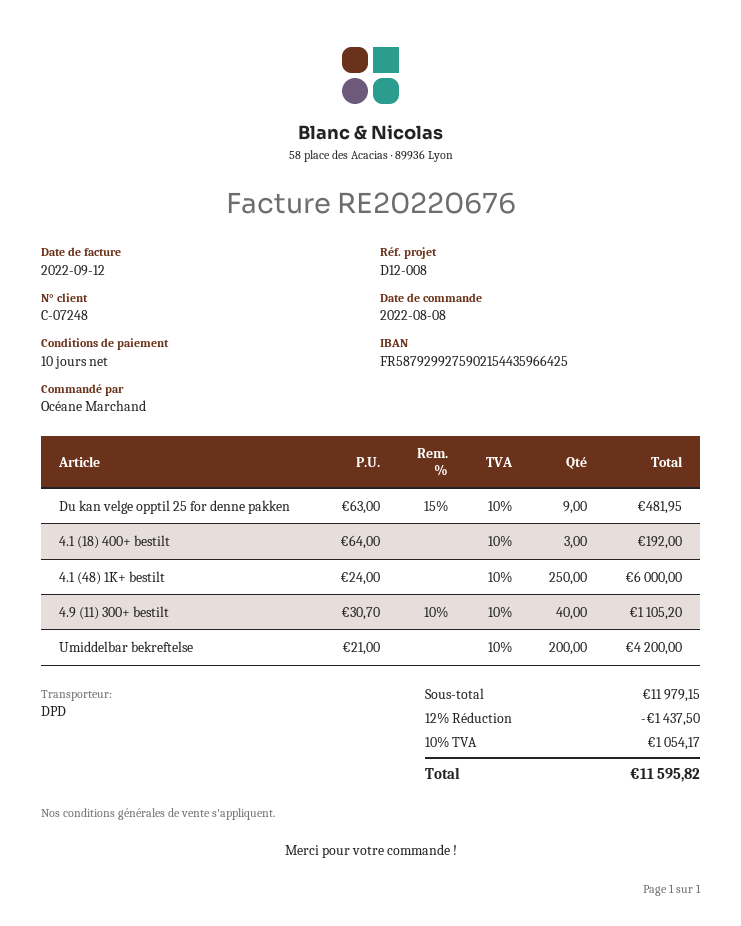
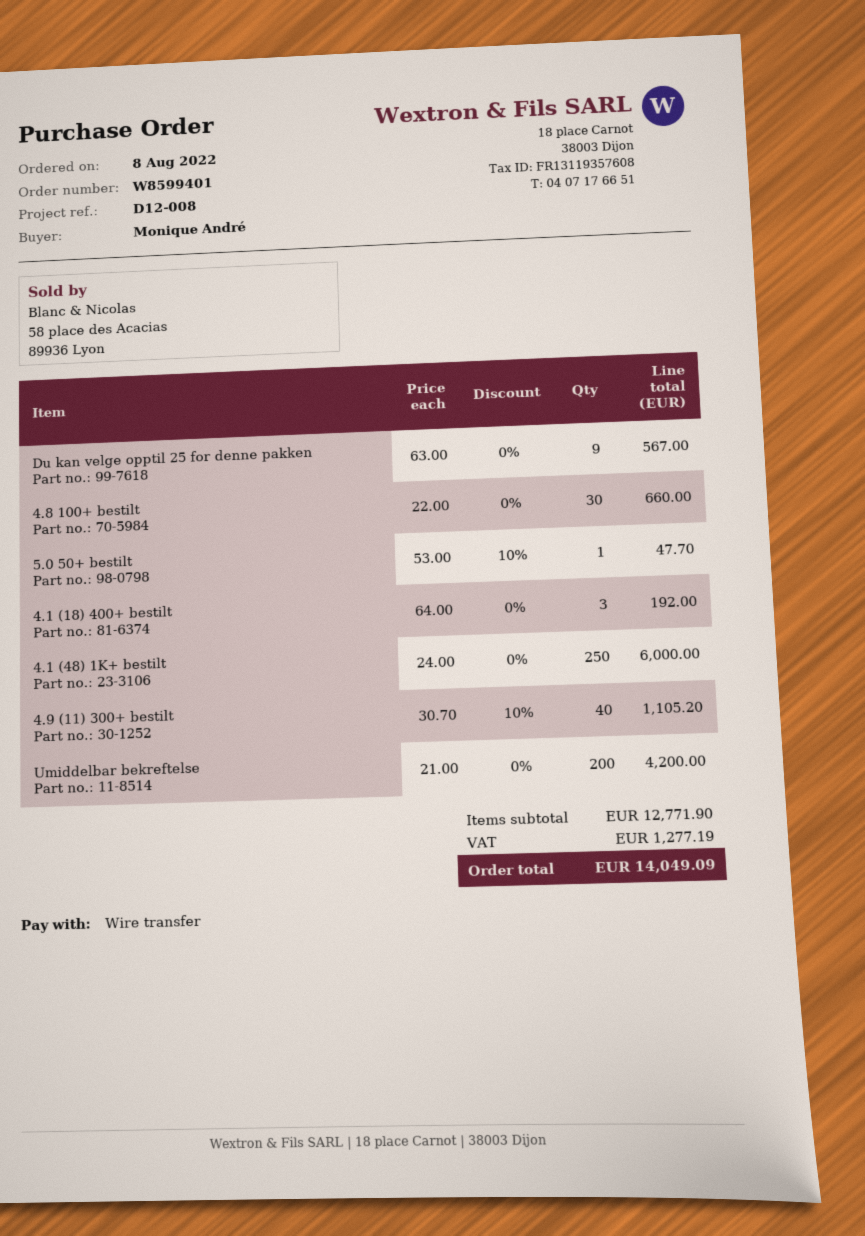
ordered by: Océane Marchand -> Monique André
Du kan velge opptil 25 for denne pakken: 9 x 63.00 - 15% = 481.95 -> 9 x 63.00 = 567.00
4.8 100+ bestilt: none -> 30 x 22.00 = 660.00
5.0 50+ bestilt: none -> 1 x 53.00 - 10% = 47.70
subtotal: 11979.15 -> 12771.90
discount: 12% = 1437.50 -> none
tax: 1054.17 -> 1277.19
total: 11595.82 -> 14049.09

